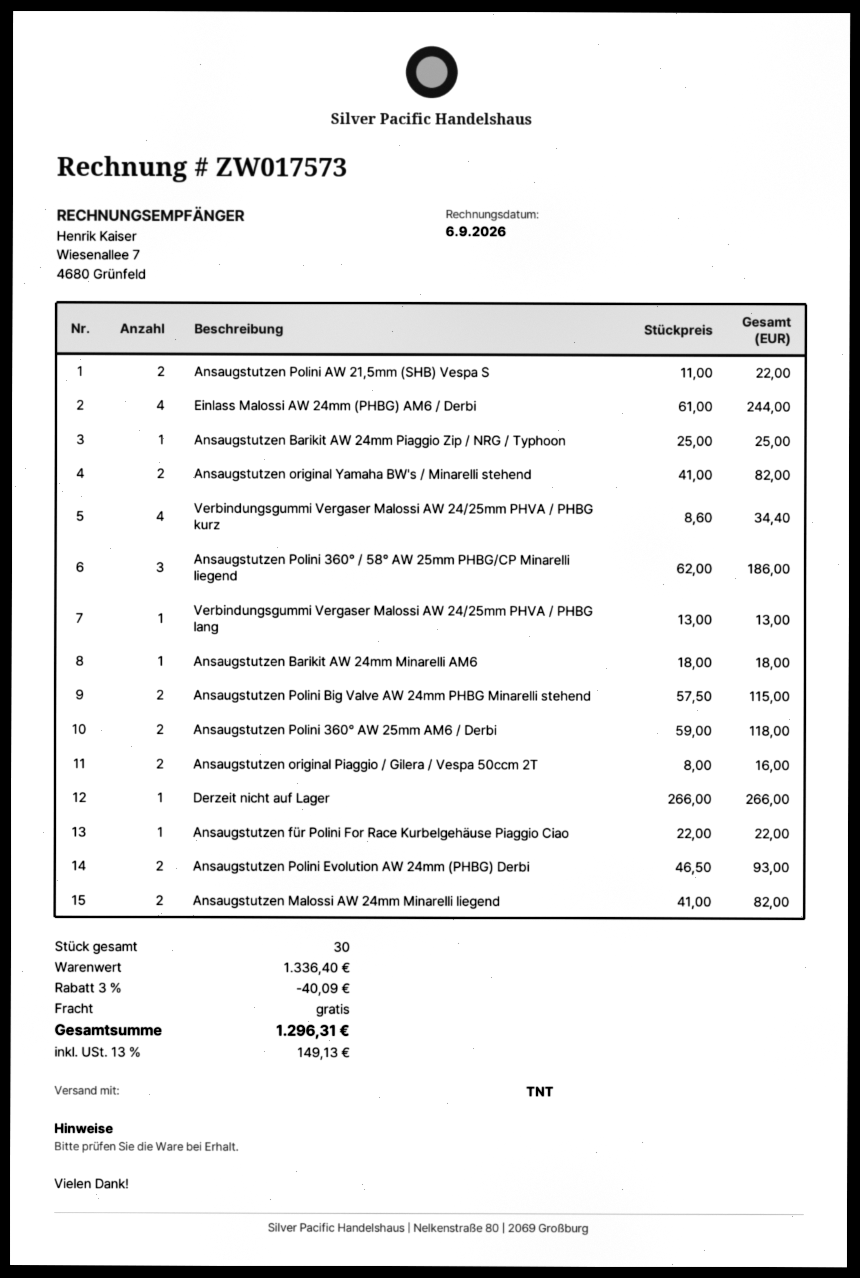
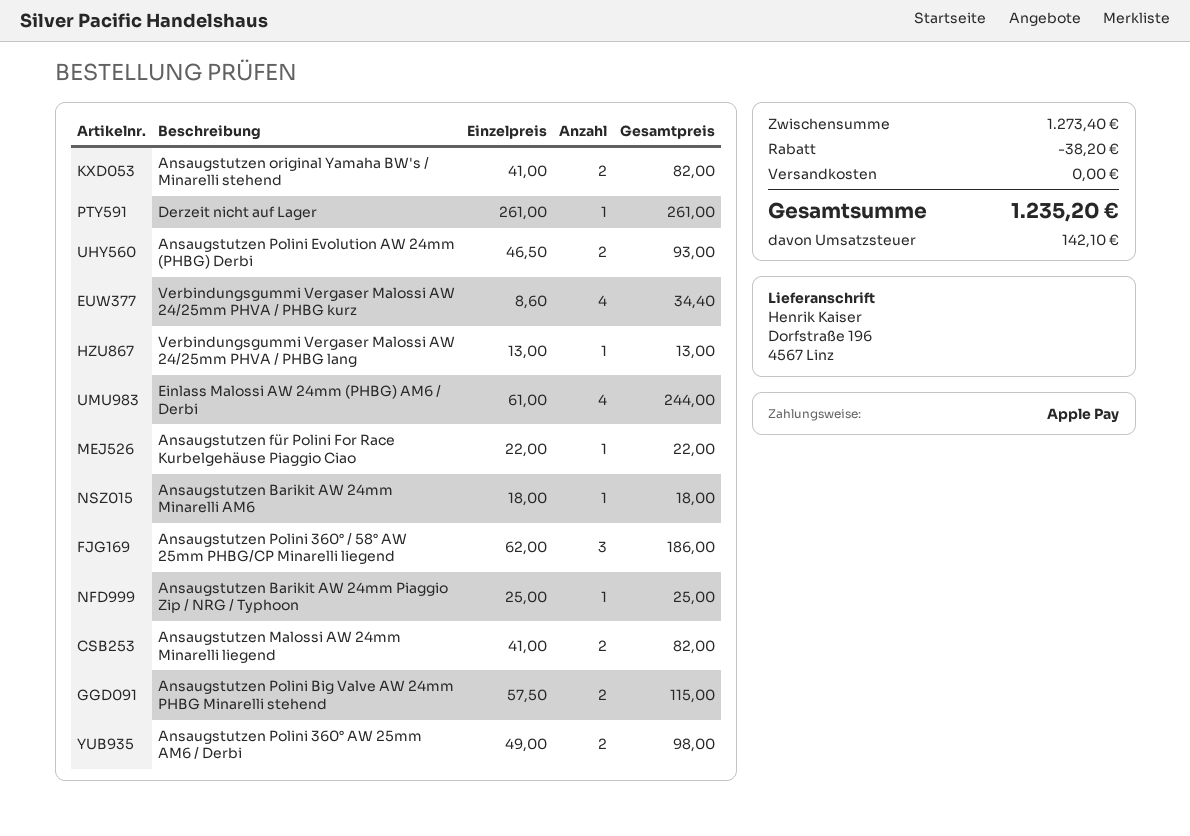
Ansaugstutzen Polini AW 21,5mm (SHB) Vespa S: 2 x 11.00 = 22.00 -> none
Ansaugstutzen Polini 360° AW 25mm AM6 / Derbi: 2 x 59.00 = 118.00 -> 2 x 49.00 = 98.00
Ansaugstutzen original Piaggio / Gilera / Vespa 50ccm 2T: 2 x 8.00 = 16.00 -> none
Derzeit nicht auf Lager: 1 x 266.00 = 266.00 -> 1 x 261.00 = 261.00
subtotal: 1336.40 -> 1273.40
discount: 40.09 -> 38.20
tax: 149.13 -> 142.10
total: 1296.31 -> 1235.20

